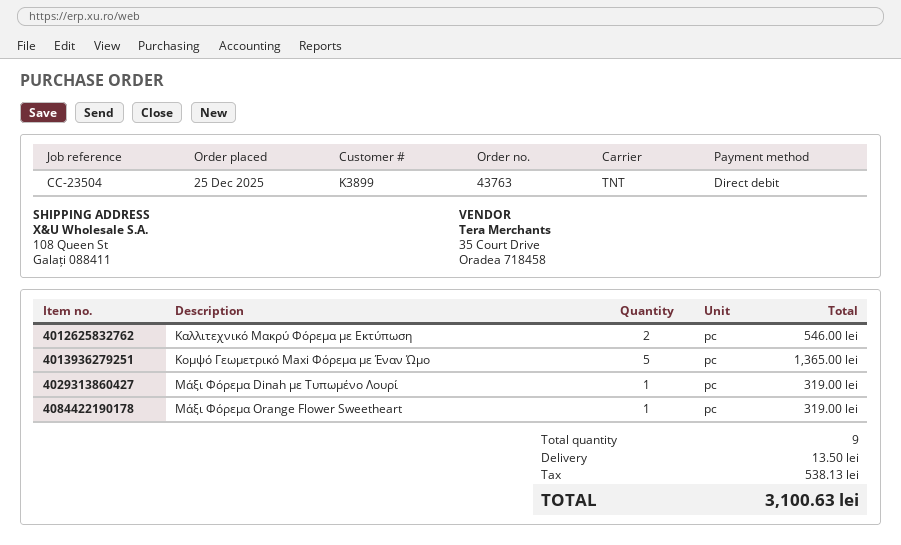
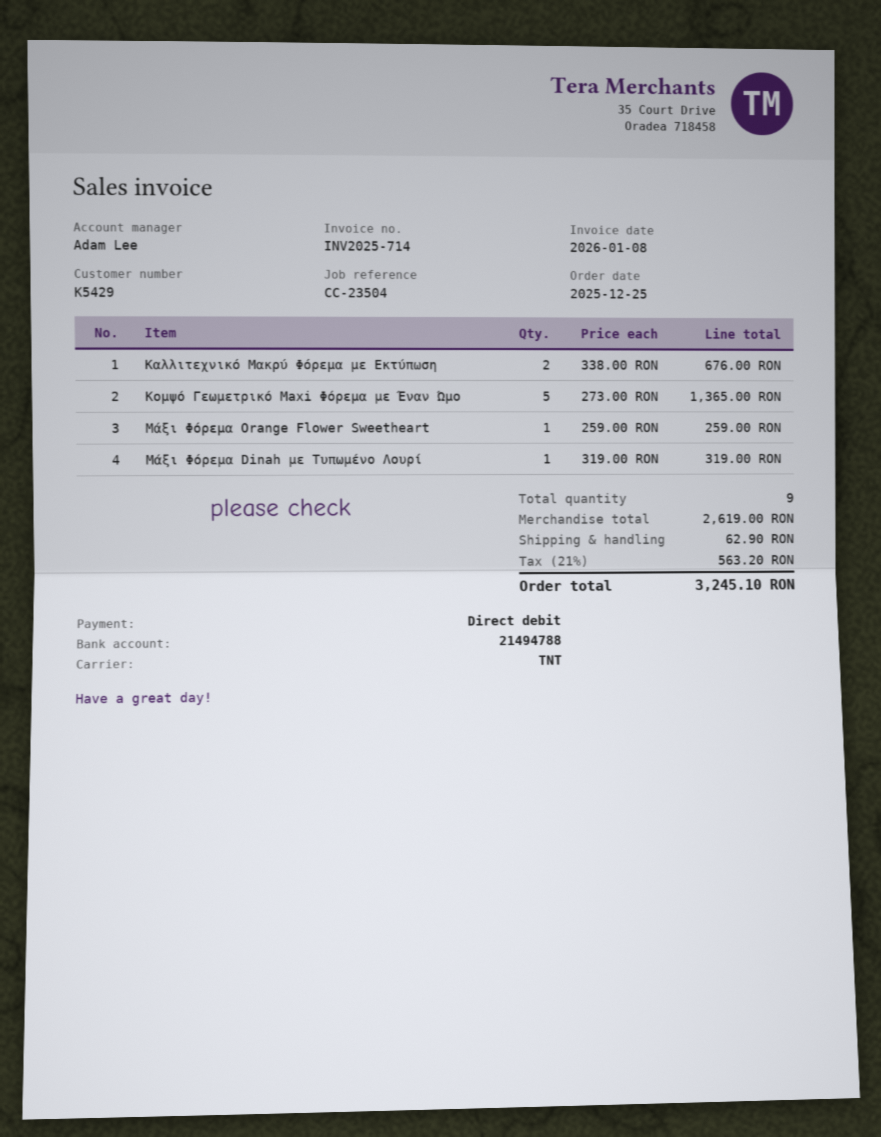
customer number: K3899 -> K5429
Καλλιτεχνικό Μακρύ Φόρεμα με Εκτύπωση: 2 for 546.00 -> 2 for 676.00
Μάξι Φόρεμα Orange Flower Sweetheart: 1 for 319.00 -> 1 for 259.00
shipping: 13.50 -> 62.90
tax: 538.13 -> 563.20
total: 3100.63 -> 3245.10

